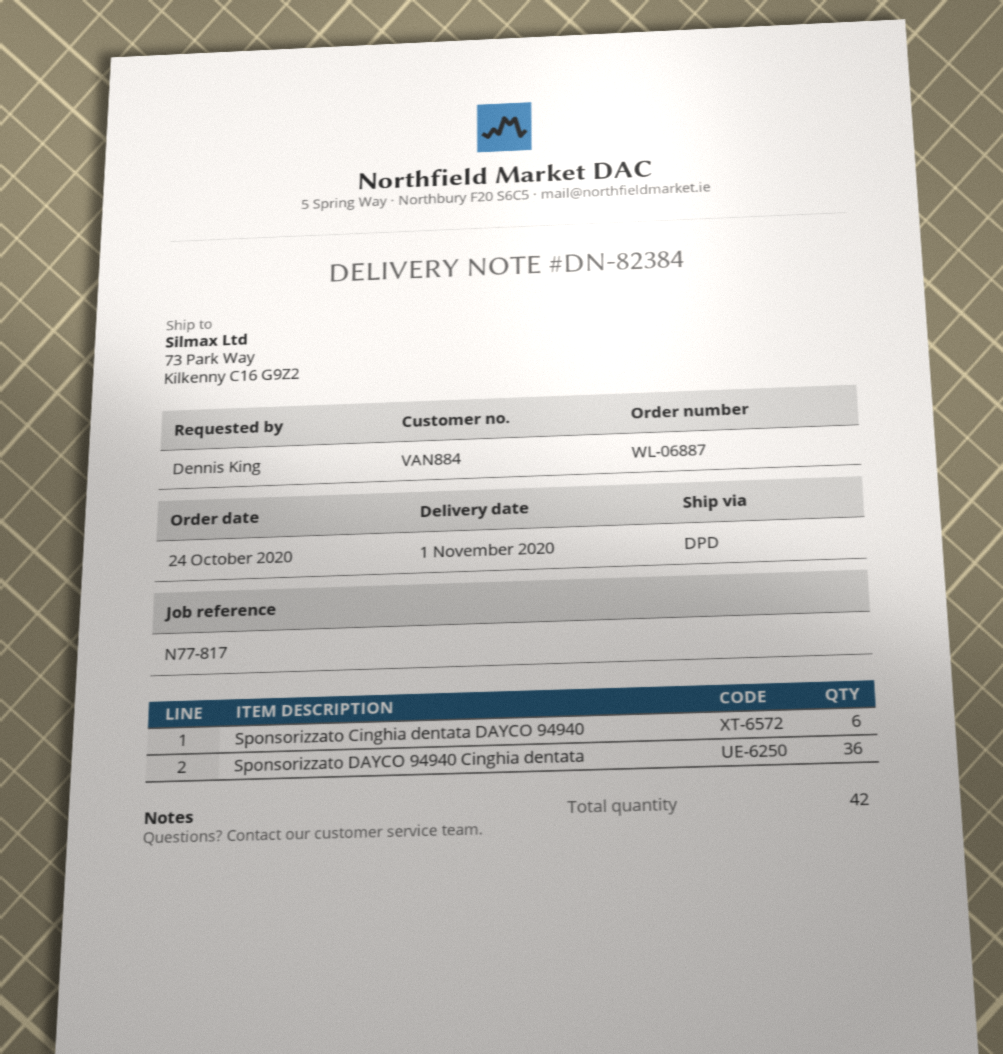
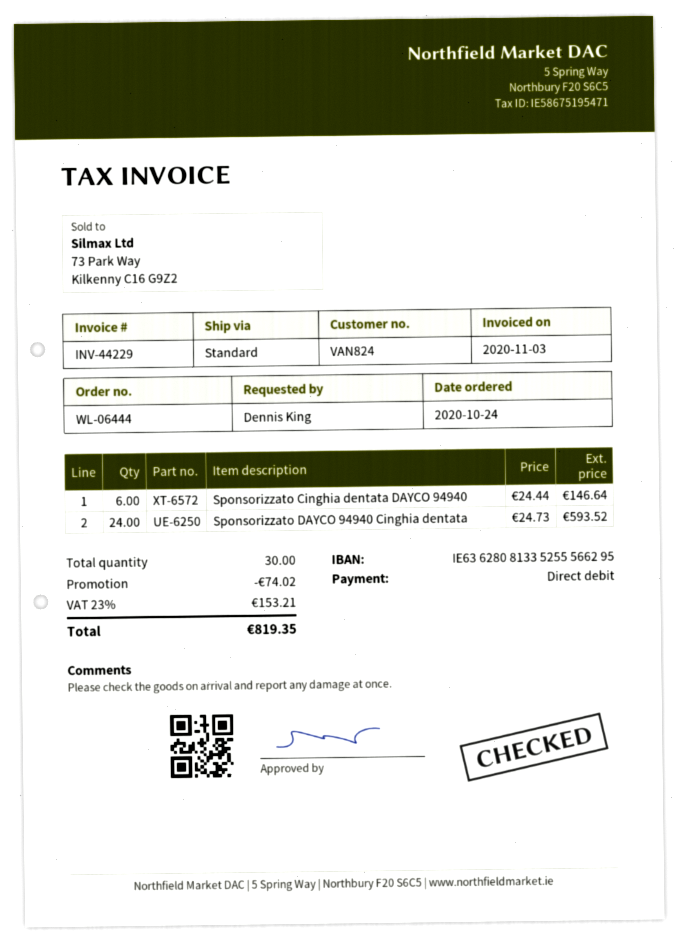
order number: WL-06887 -> WL-06444
customer number: VAN884 -> VAN824
shipping method: DPD -> standard
Sponsorizzato DAYCO 94940 Cinghia dentata: 36 -> 24
total quantity: 42 -> 30

